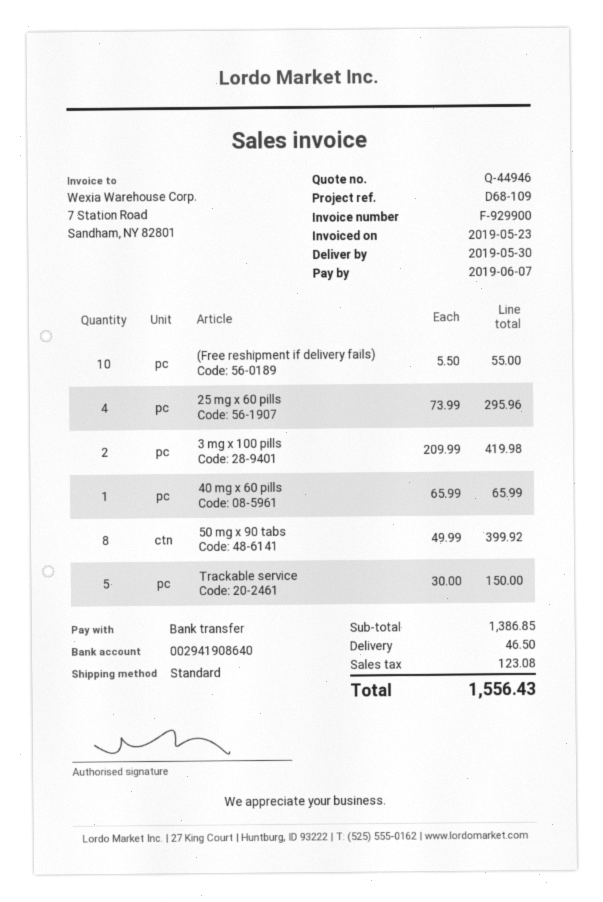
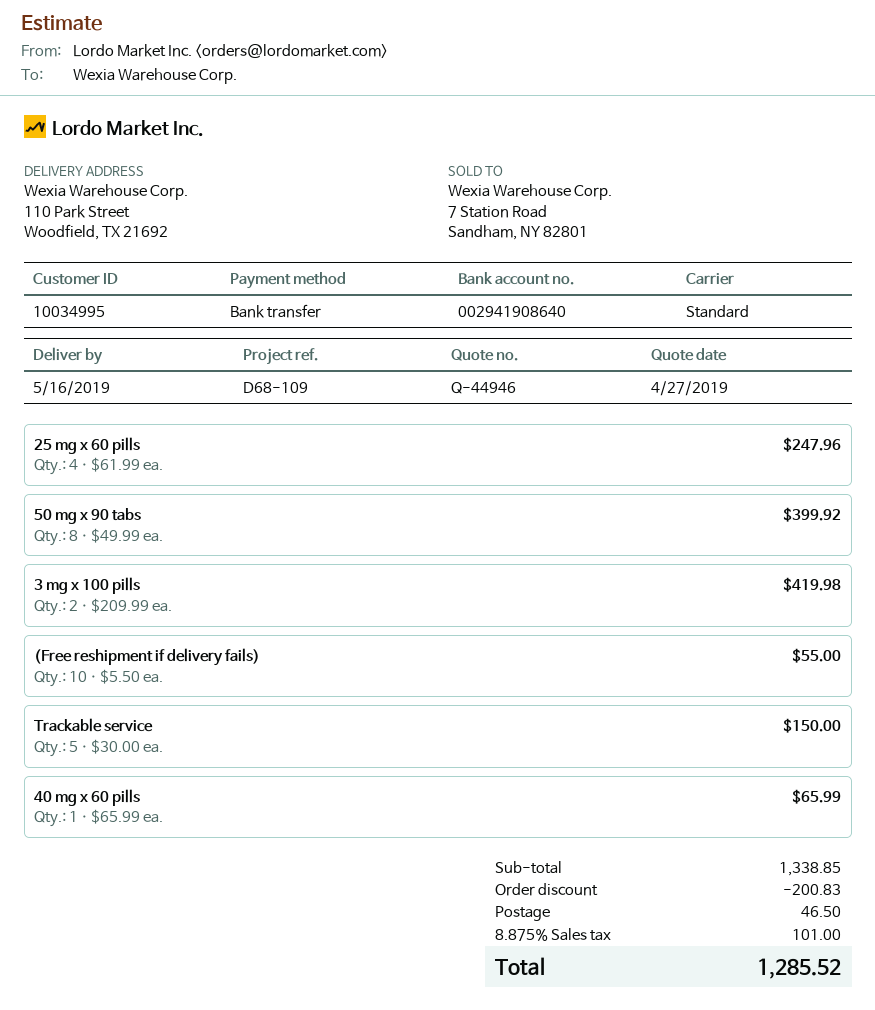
delivery date: 2019-05-30 -> 2019-05-16
25 mg x 60 pills: 4 x 73.99 = 295.96 -> 4 x 61.99 = 247.96
subtotal: 1386.85 -> 1338.85
discount: none -> 200.83
tax: 123.08 -> 101.00
total: 1556.43 -> 1285.52

